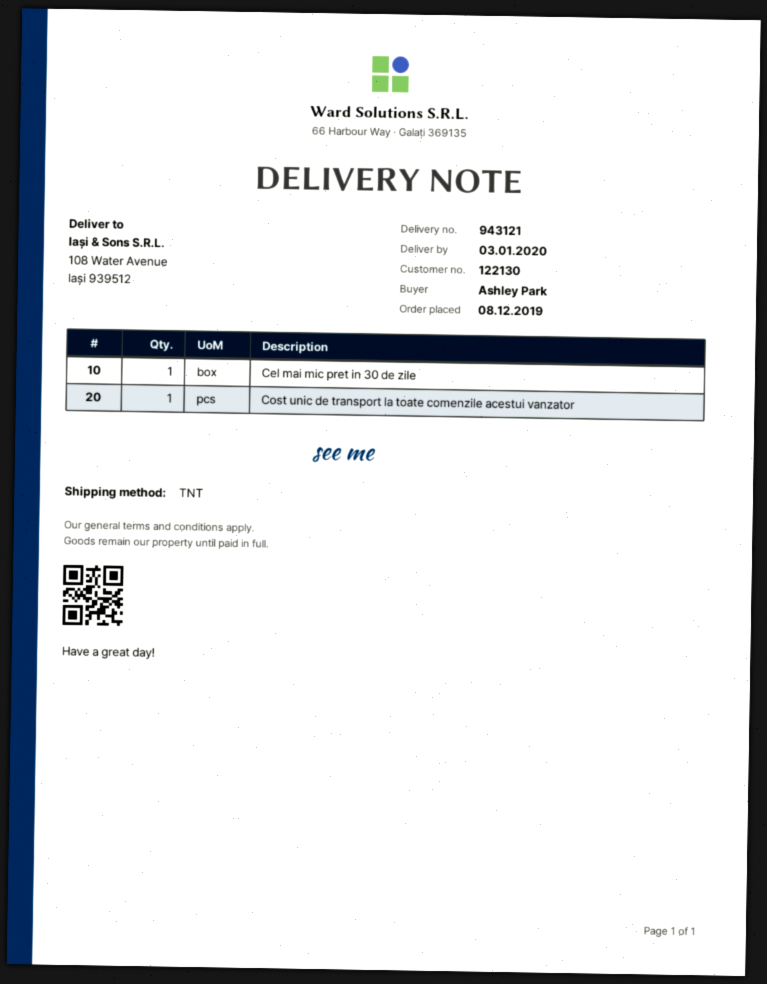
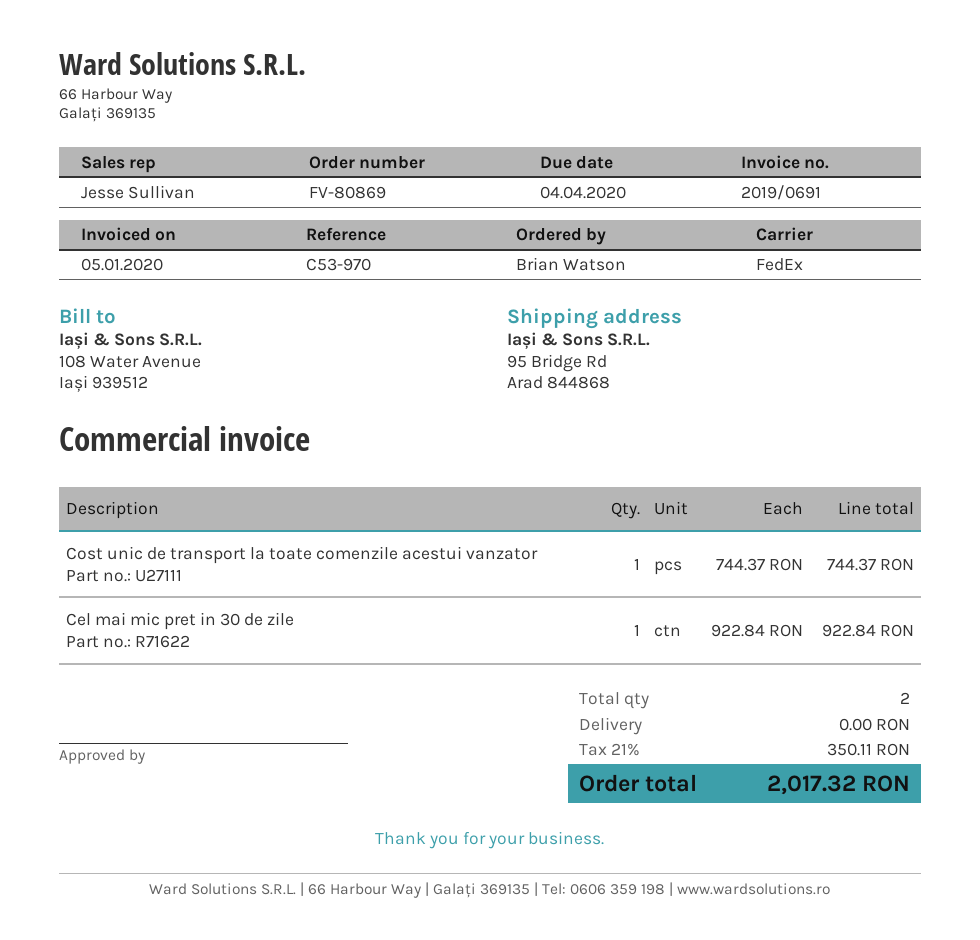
ordered by: Ashley Park -> Brian Watson
shipping method: TNT -> FedEx
ship to: 108 Water Avenue, Iași 939512 -> 95 Bridge Rd, Arad 844868

